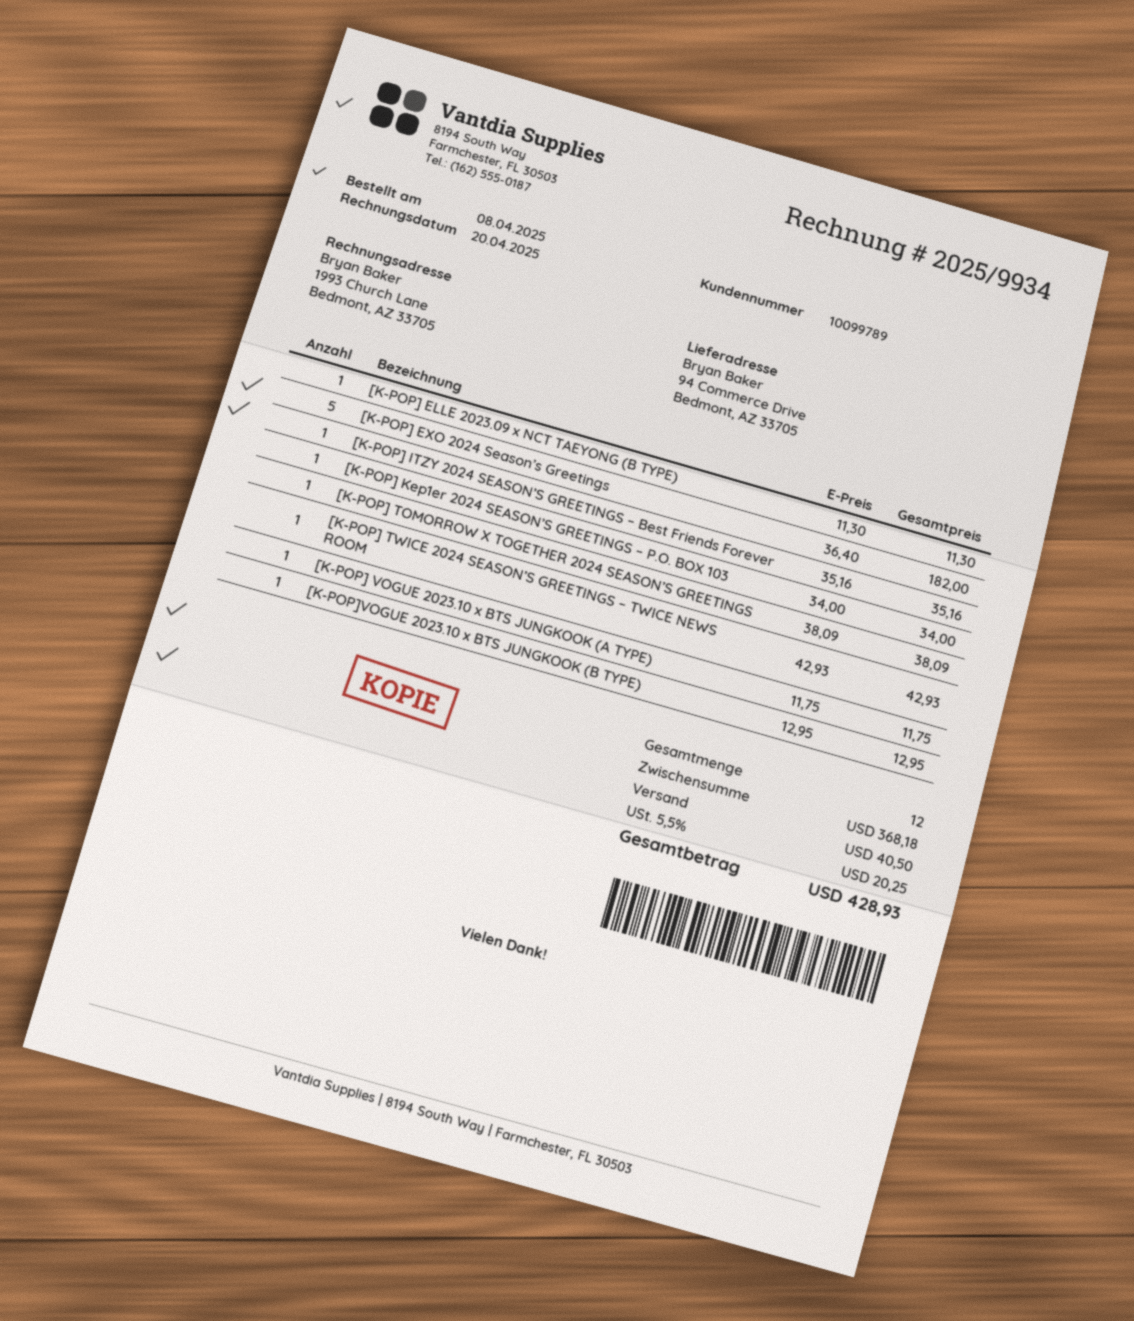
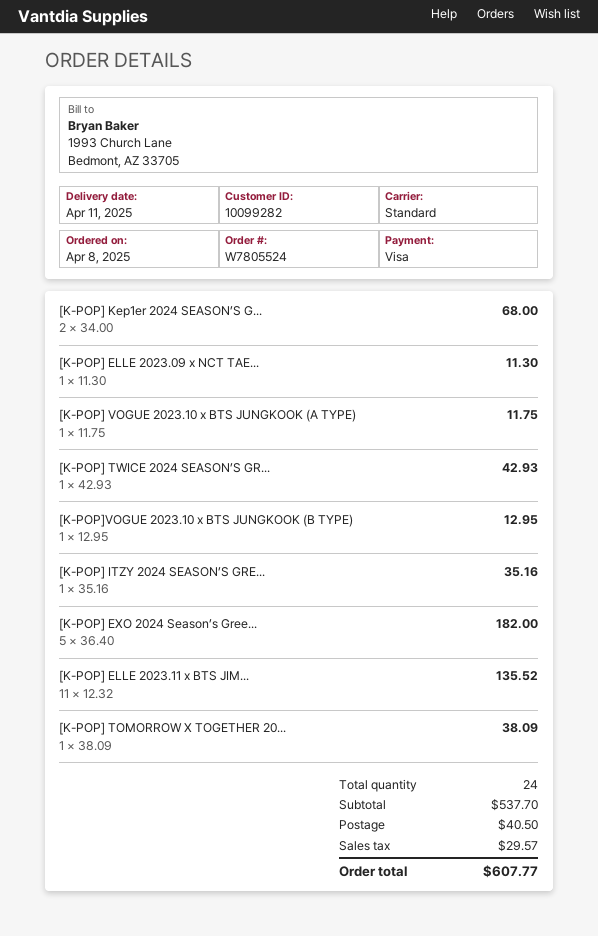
customer number: 10099789 -> 10099282
[K-POP] Kep1er 2024 SEASON’S GREETINGS – P.O. BOX 103: 1 x 34.00 = 34.00 -> 2 x 34.00 = 68.00
[K-POP] ELLE 2023.11 x BTS JIM...: none -> 11 x 12.32 = 135.52
total quantity: 12 -> 24
subtotal: 368.18 -> 537.70
tax: 20.25 -> 29.57
total: 428.93 -> 607.77

